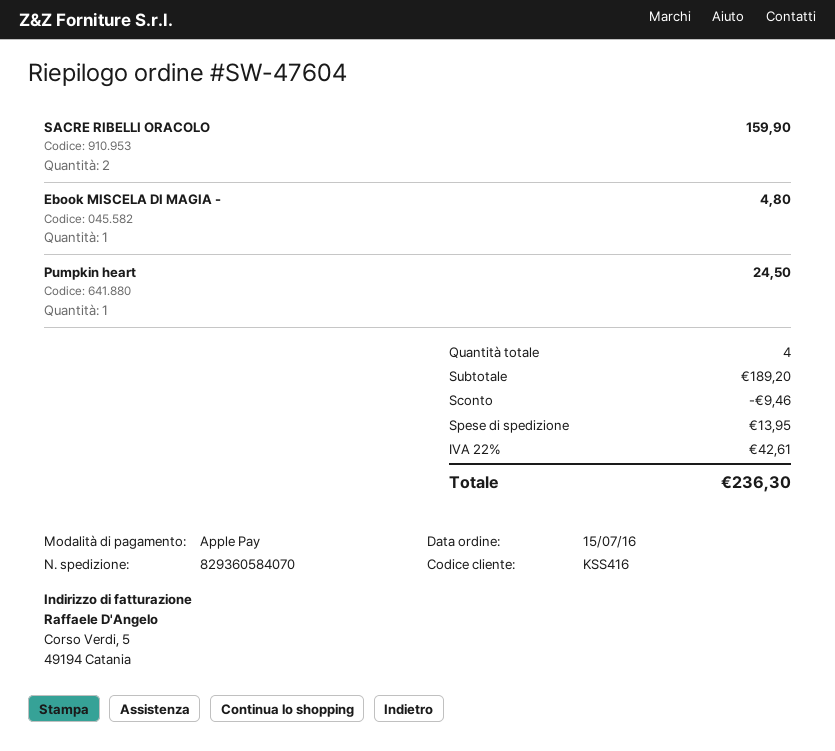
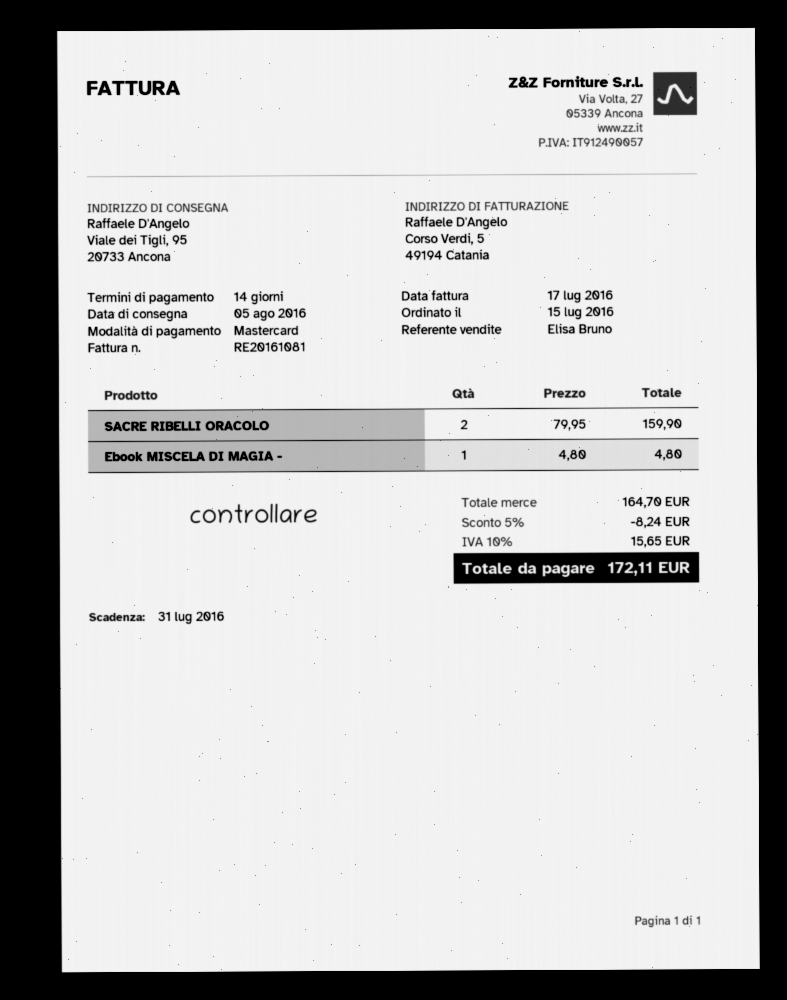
payment method: Apple Pay -> Mastercard
Pumpkin heart: 1 for 24.50 -> none
subtotal: 189.20 -> 164.70
discount: 9.46 -> 8.24
shipping: 13.95 -> none
tax: 22% = 42.61 -> 10% = 15.65
total: 236.30 -> 172.11

